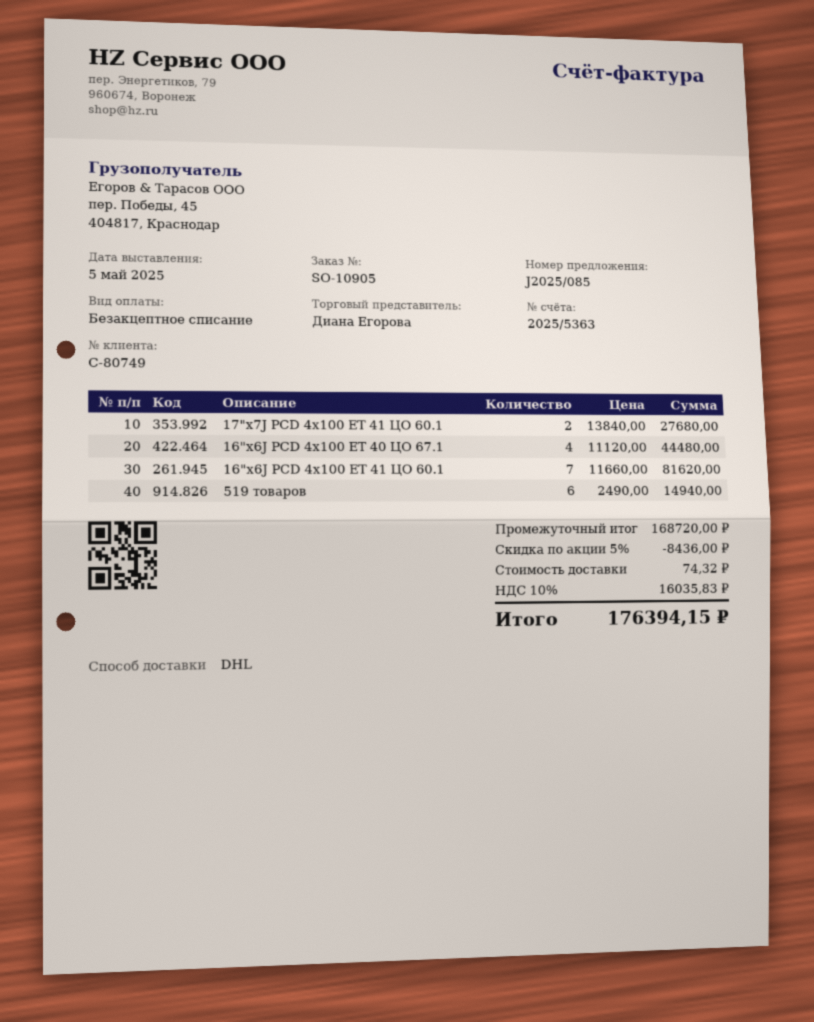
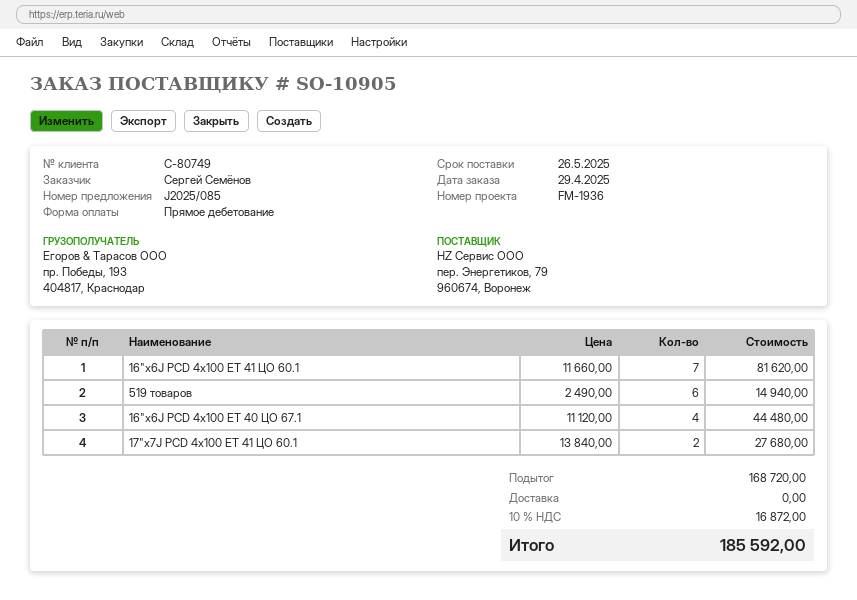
ship to: пер. Победы, 45, 404817, Краснодар -> пр. Победы, 193, 404817, Краснодар
discount: 5% = 8436.00 -> none
shipping: 74.32 -> 0.00
tax: 10% = 16035.83 -> 10% = 16872.00
total: 176394.15 -> 185592.00

